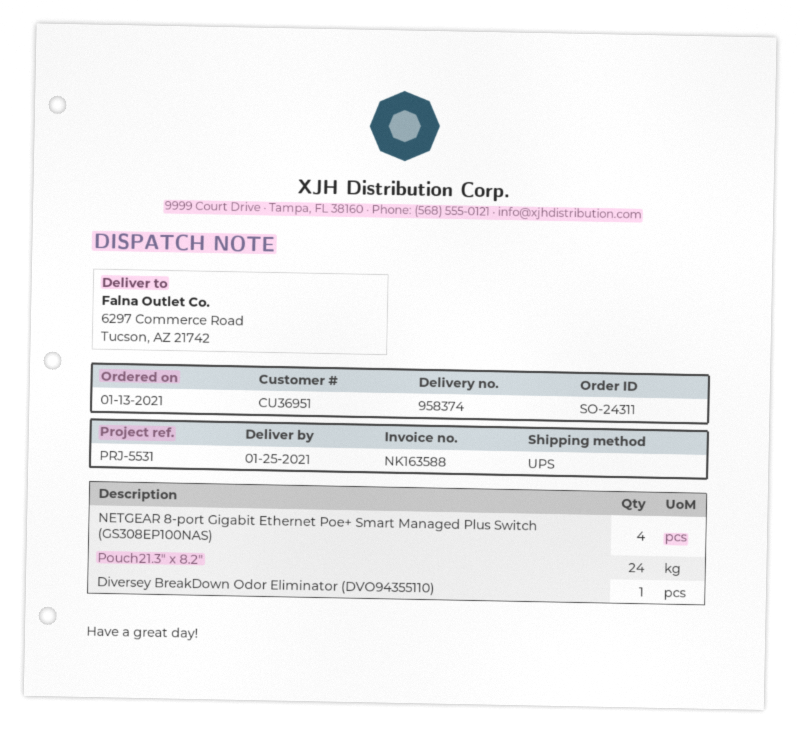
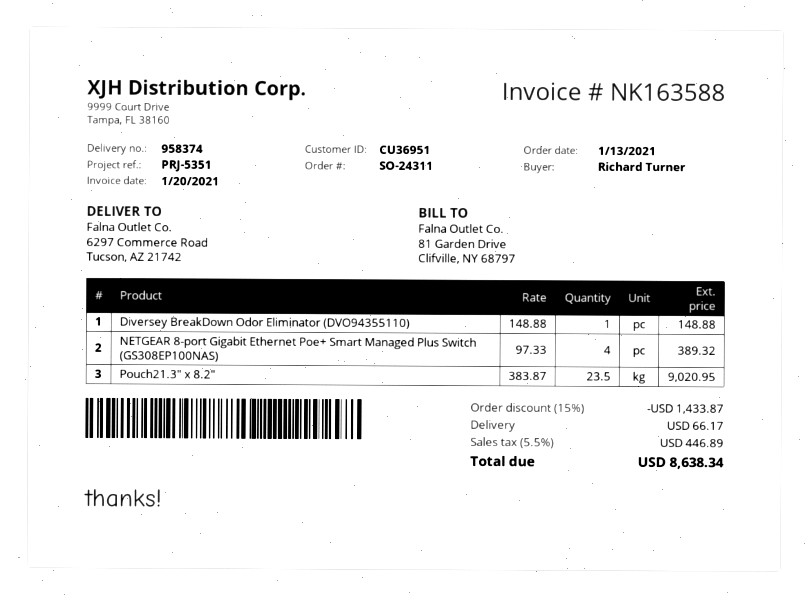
reference: PRJ-5531 -> PRJ-5351
Pouch21.3" x 8.2": 24 -> 23.5

